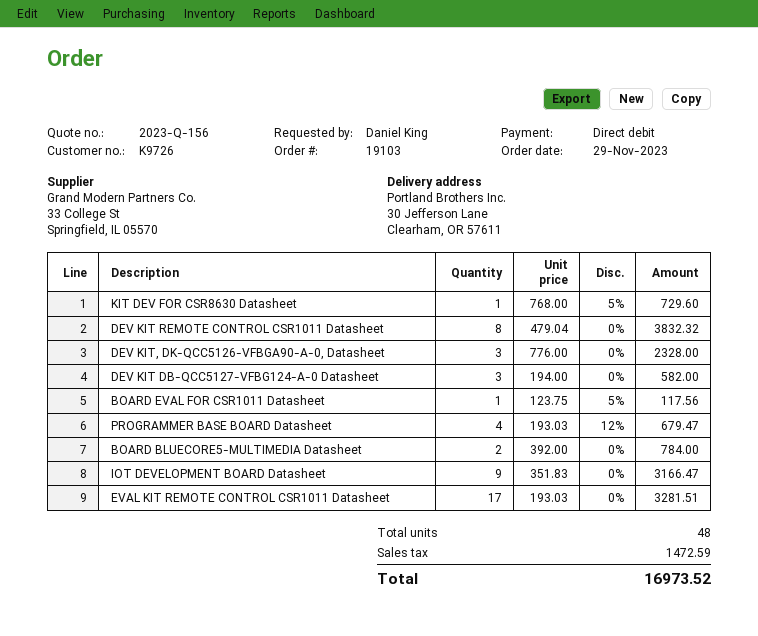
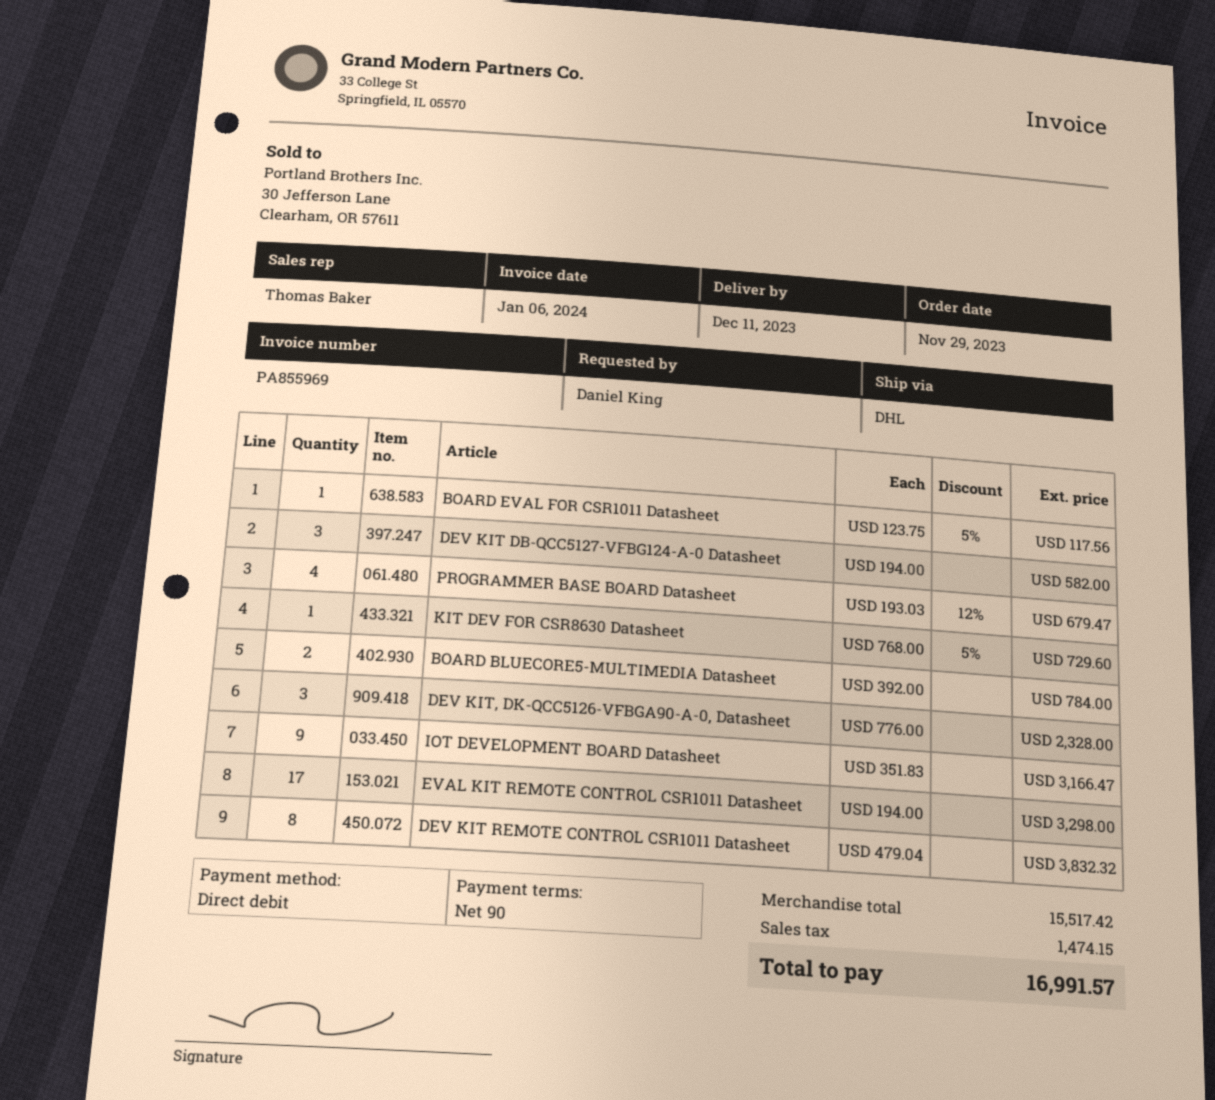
EVAL KIT REMOTE CONTROL CSR1011 Datasheet: 17 x 193.03 = 3281.51 -> 17 x 194.00 = 3298.00
tax: 1472.59 -> 1474.15
total: 16973.52 -> 16991.57

